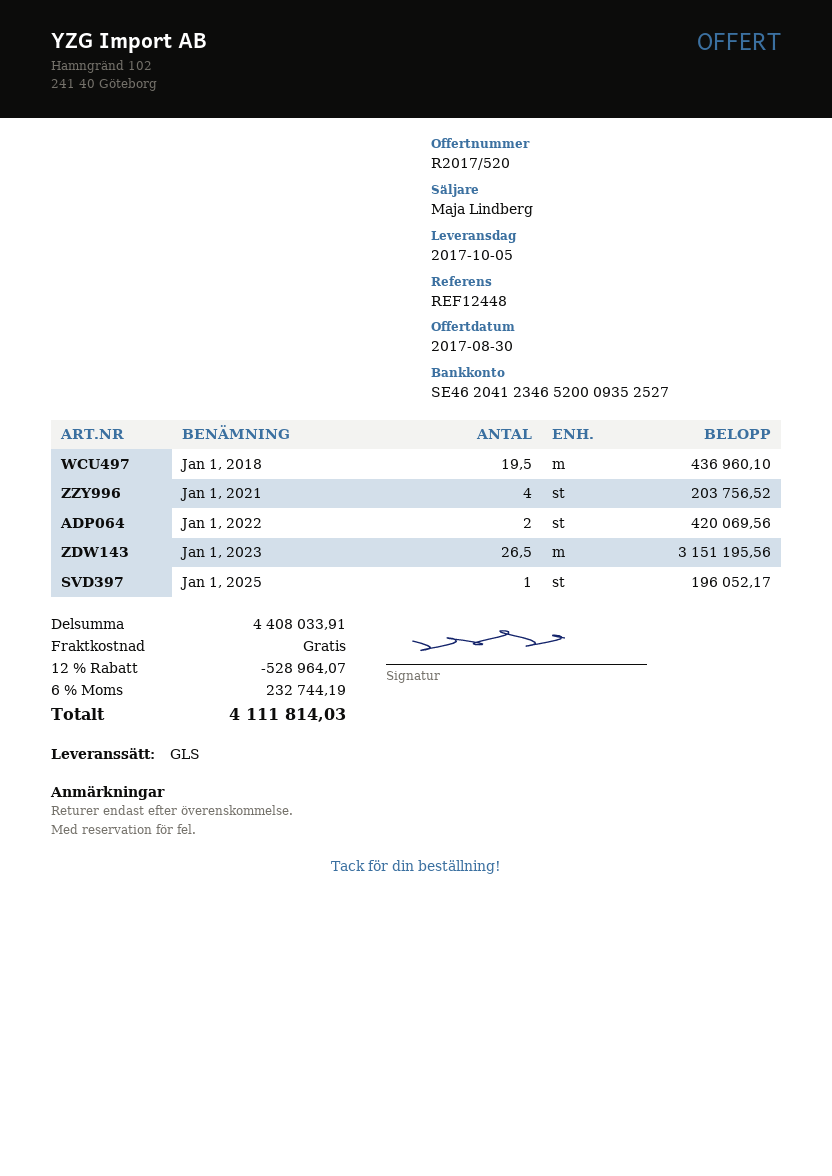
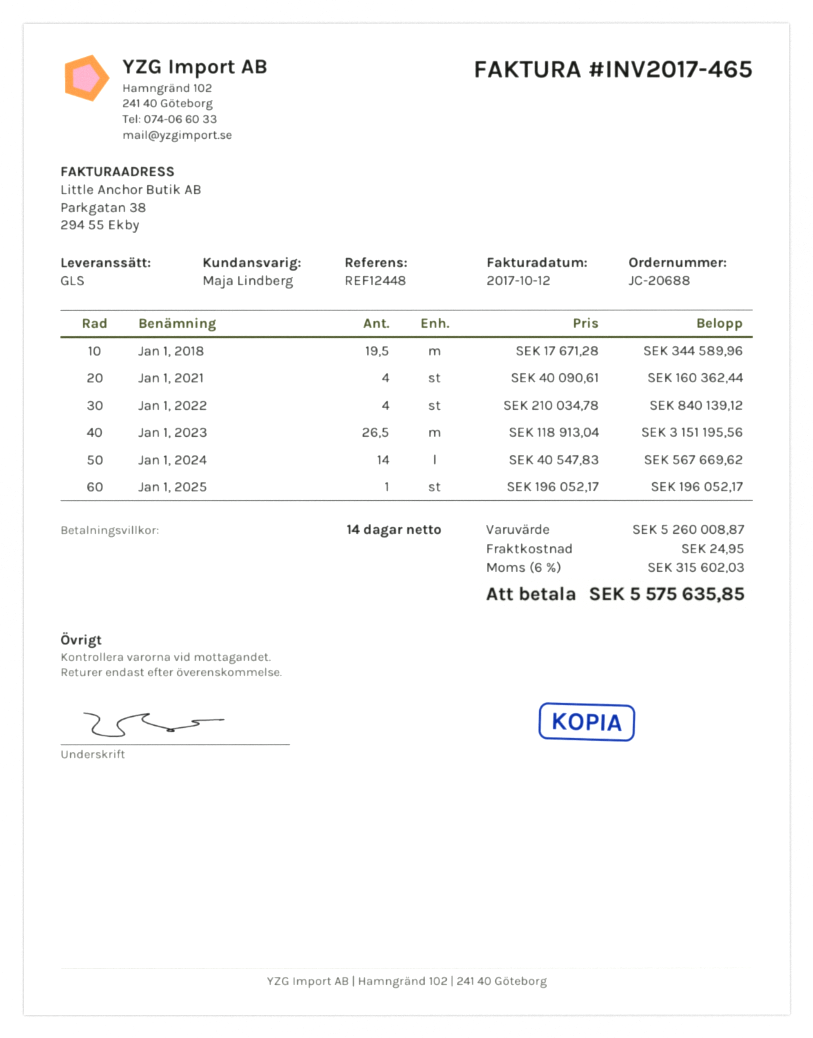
Jan 1, 2018: 19.5 for 436960.10 -> 19.5 for 344589.96
Jan 1, 2021: 4 for 203756.52 -> 4 for 160362.44
Jan 1, 2022: 2 for 420069.56 -> 4 for 840139.12
Jan 1, 2024: none -> 14 for 567669.62
subtotal: 4408033.91 -> 5260008.87
discount: 12% = 528964.07 -> none
shipping: 0.00 -> 24.95
tax: 6% = 232744.19 -> 6% = 315602.03
total: 4111814.03 -> 5575635.85

